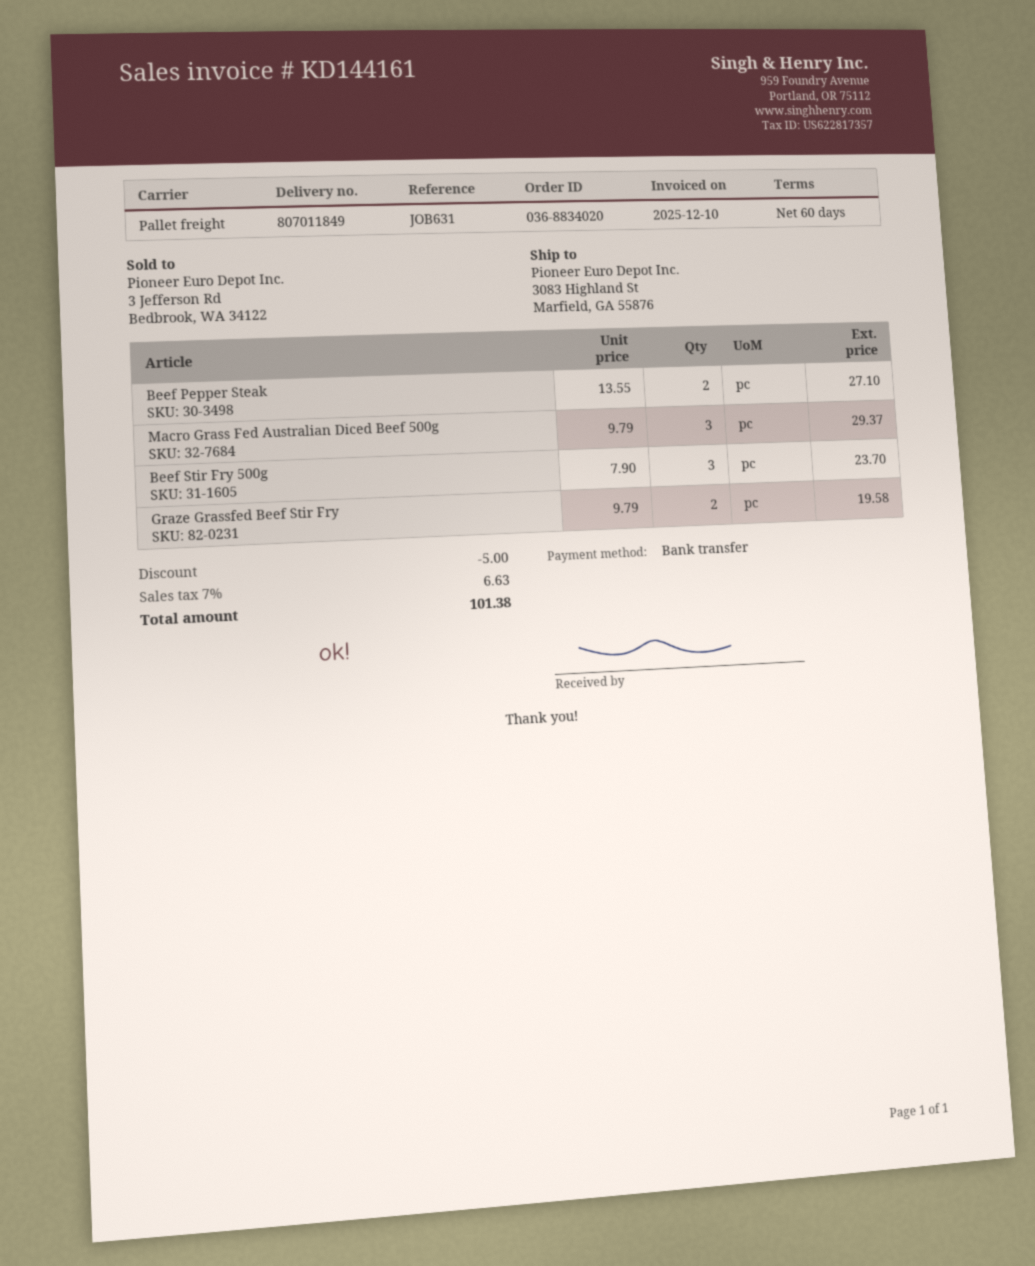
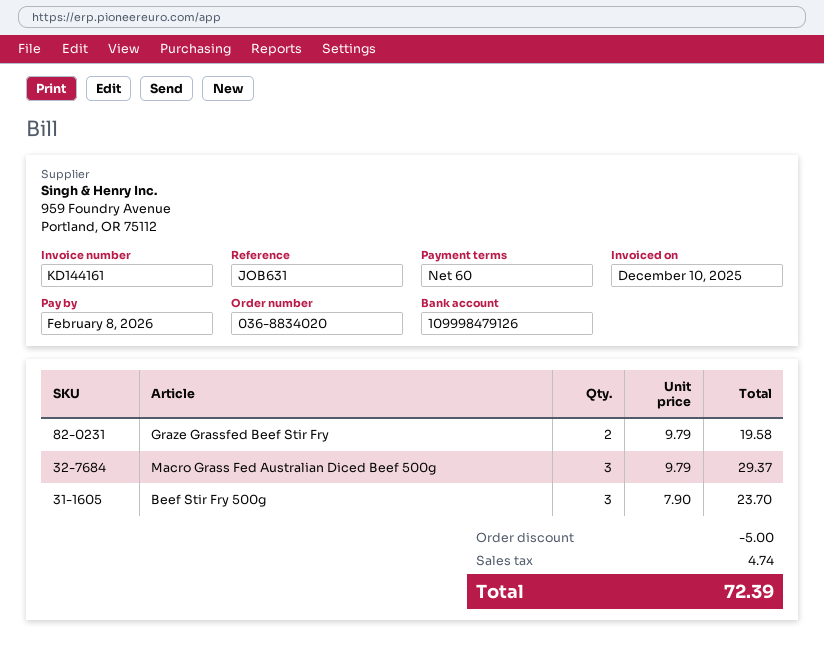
Beef Pepper Steak: 2 x 13.55 = 27.10 -> none
tax: 6.63 -> 4.74
total: 101.38 -> 72.39

